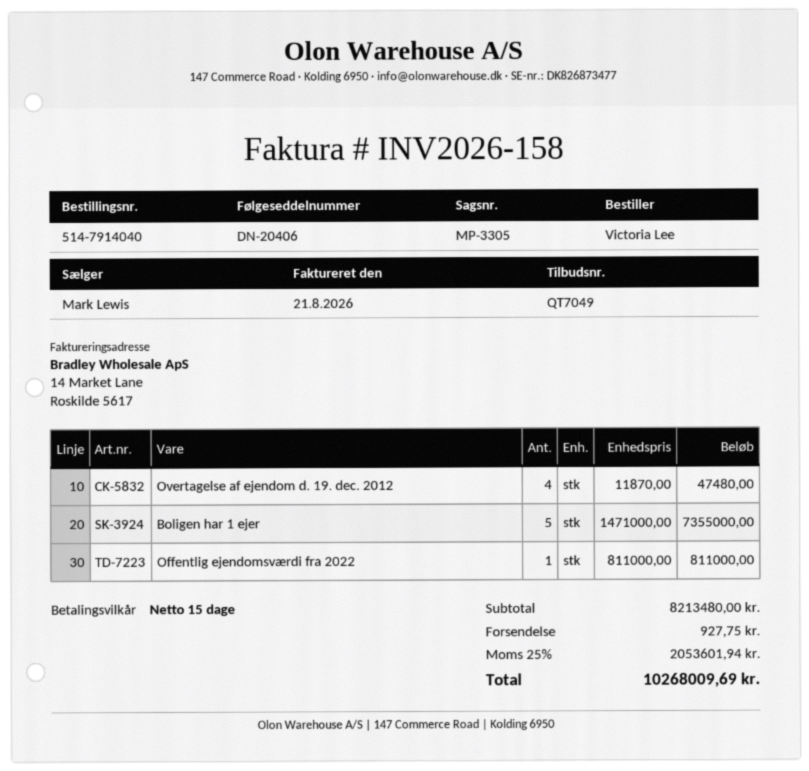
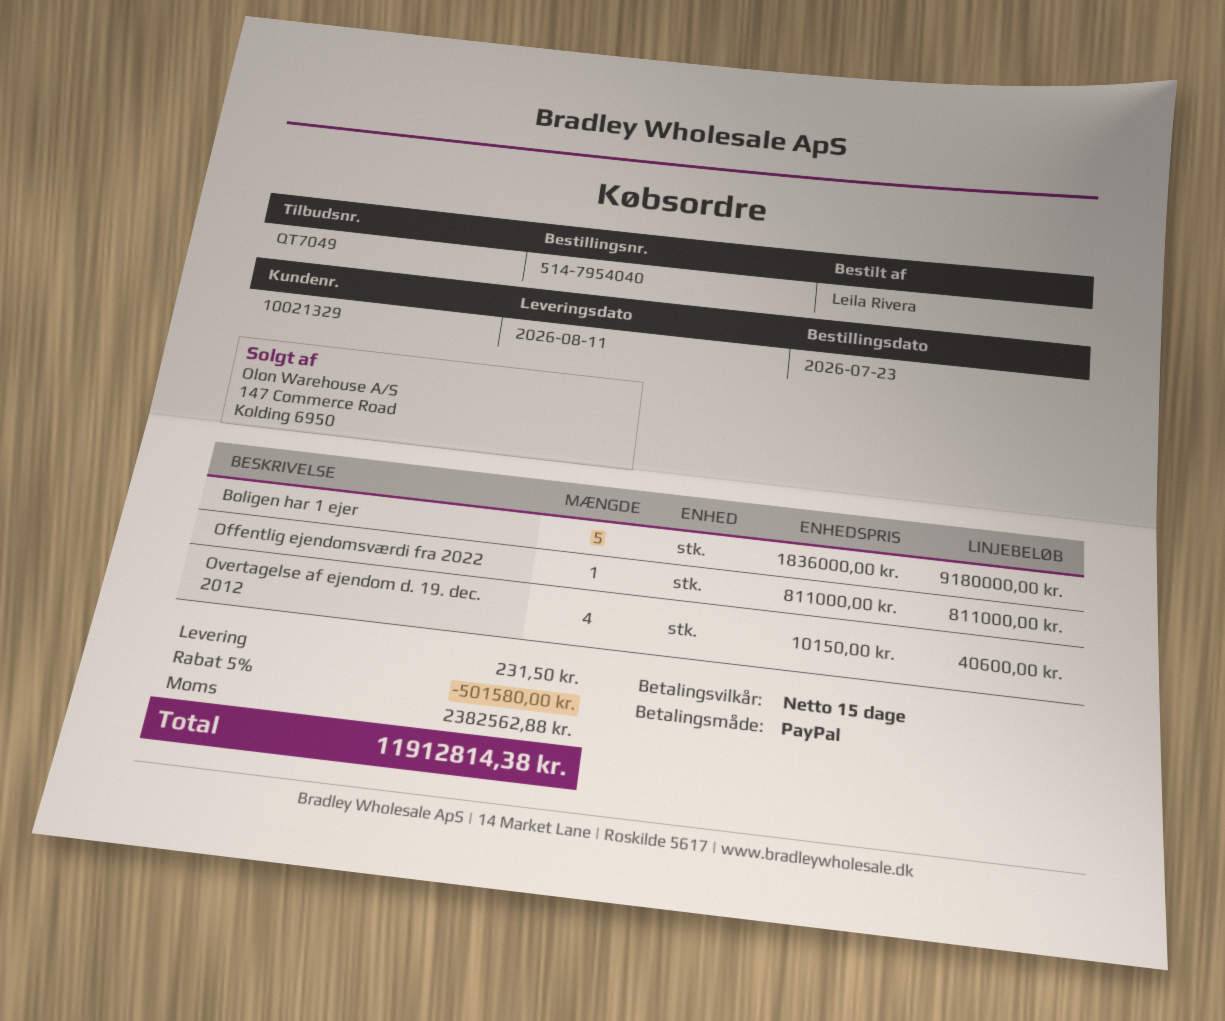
order number: 514-7914040 -> 514-7954040
ordered by: Victoria Lee -> Leila Rivera
Overtagelse af ejendom d. 19. dec. 2012: 4 x 11870.00 = 47480.00 -> 4 x 10150.00 = 40600.00
Boligen har 1 ejer: 5 x 1471000.00 = 7355000.00 -> 5 x 1836000.00 = 9180000.00
discount: none -> 5% = 501580.00
shipping: 927.75 -> 231.50
tax: 2053601.94 -> 2382562.88
total: 10268009.69 -> 11912814.38

